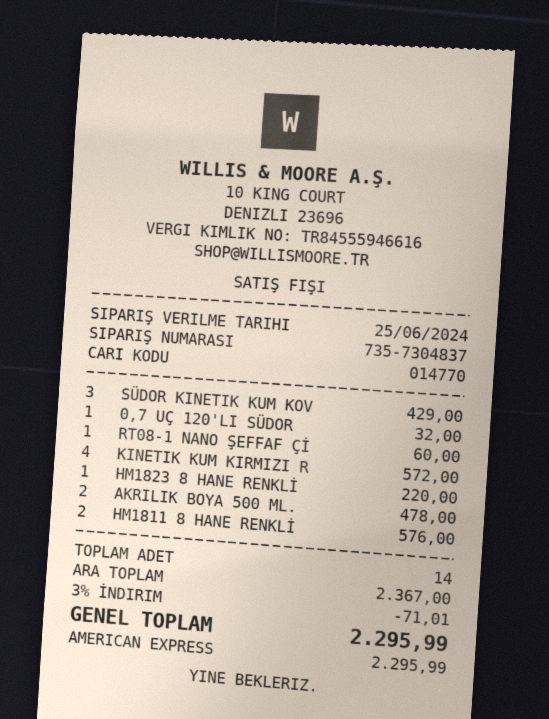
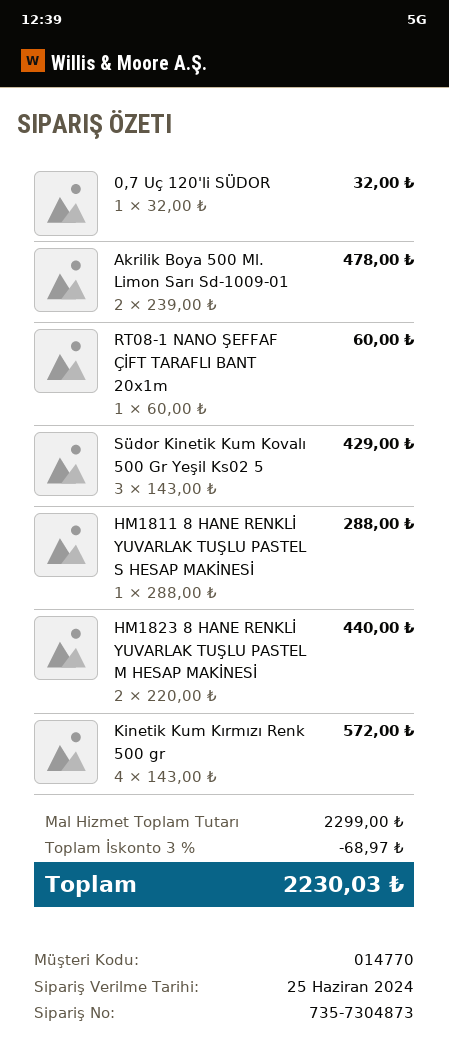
order number: 735-7304837 -> 735-7304873
HM1823 8 HANE RENKLİ: 1 for 220.00 -> 2 for 440.00
HM1811 8 HANE RENKLİ: 2 for 576.00 -> 1 for 288.00
subtotal: 2367.00 -> 2299.00
discount: 3% = 71.01 -> 3% = 68.97
total: 2295.99 -> 2230.03

